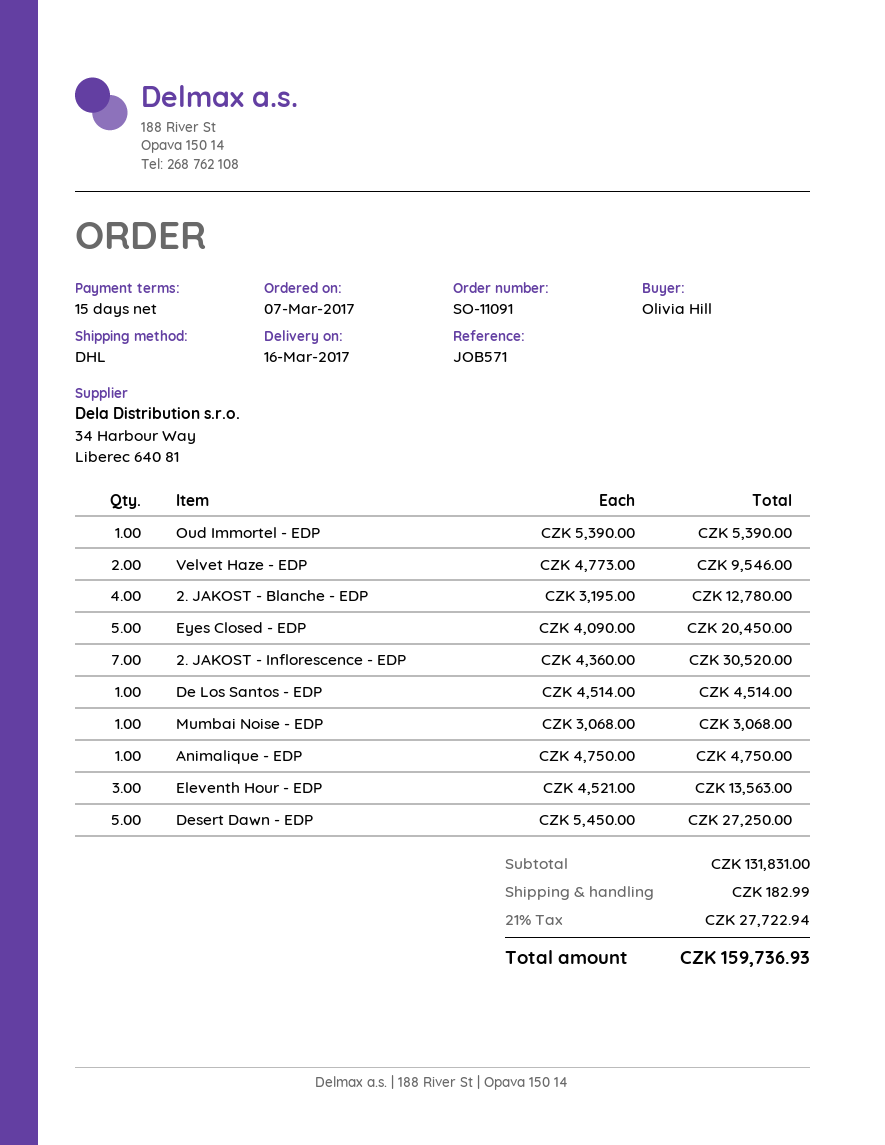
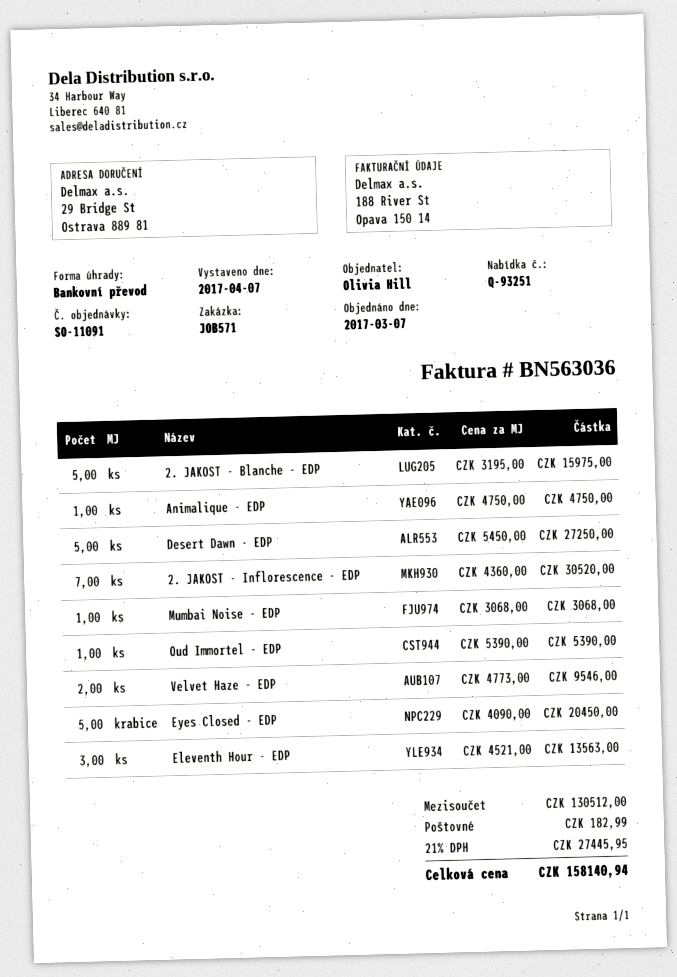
2. JAKOST - Blanche - EDP: 4 x 3195.00 = 12780.00 -> 5 x 3195.00 = 15975.00
De Los Santos - EDP: 1 x 4514.00 = 4514.00 -> none
subtotal: 131831.00 -> 130512.00
tax: 21% = 27722.94 -> 21% = 27445.95
total: 159736.93 -> 158140.94

